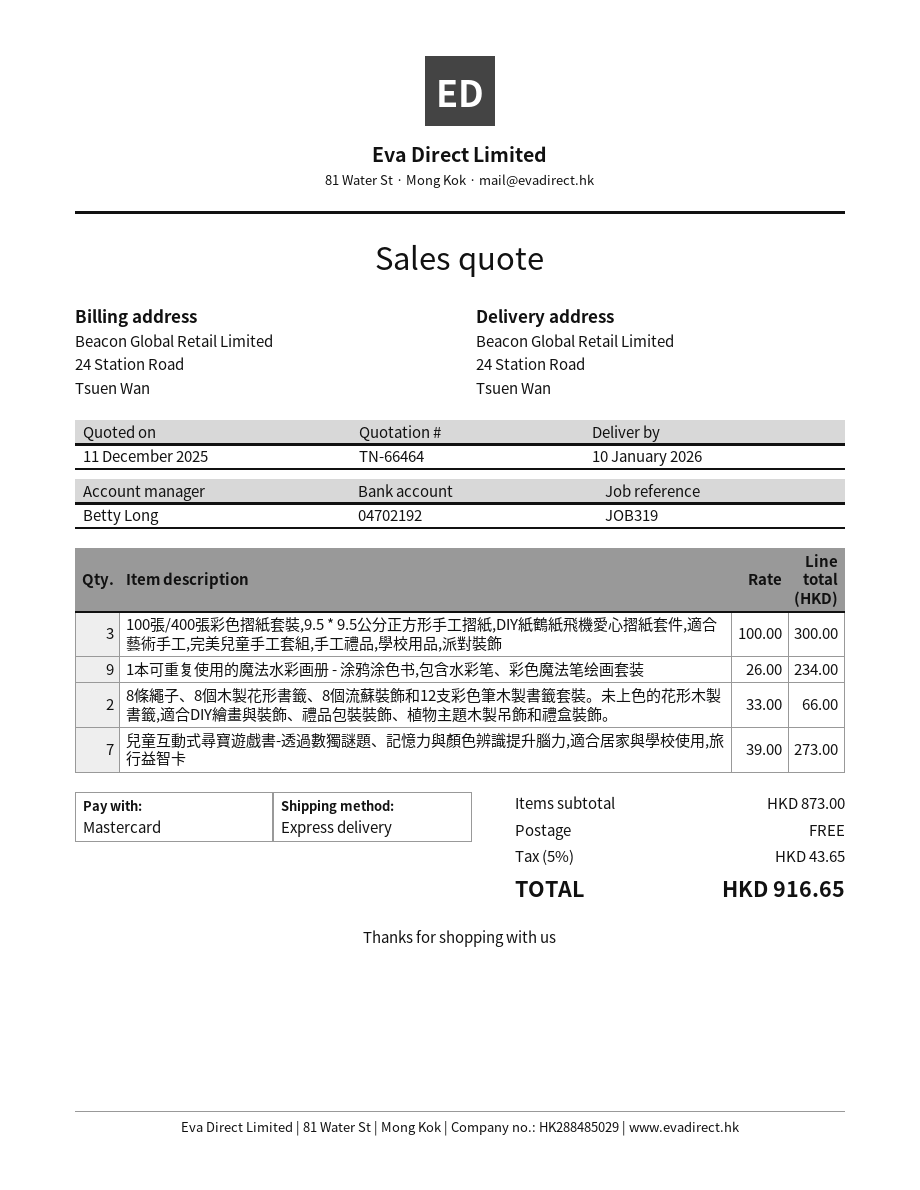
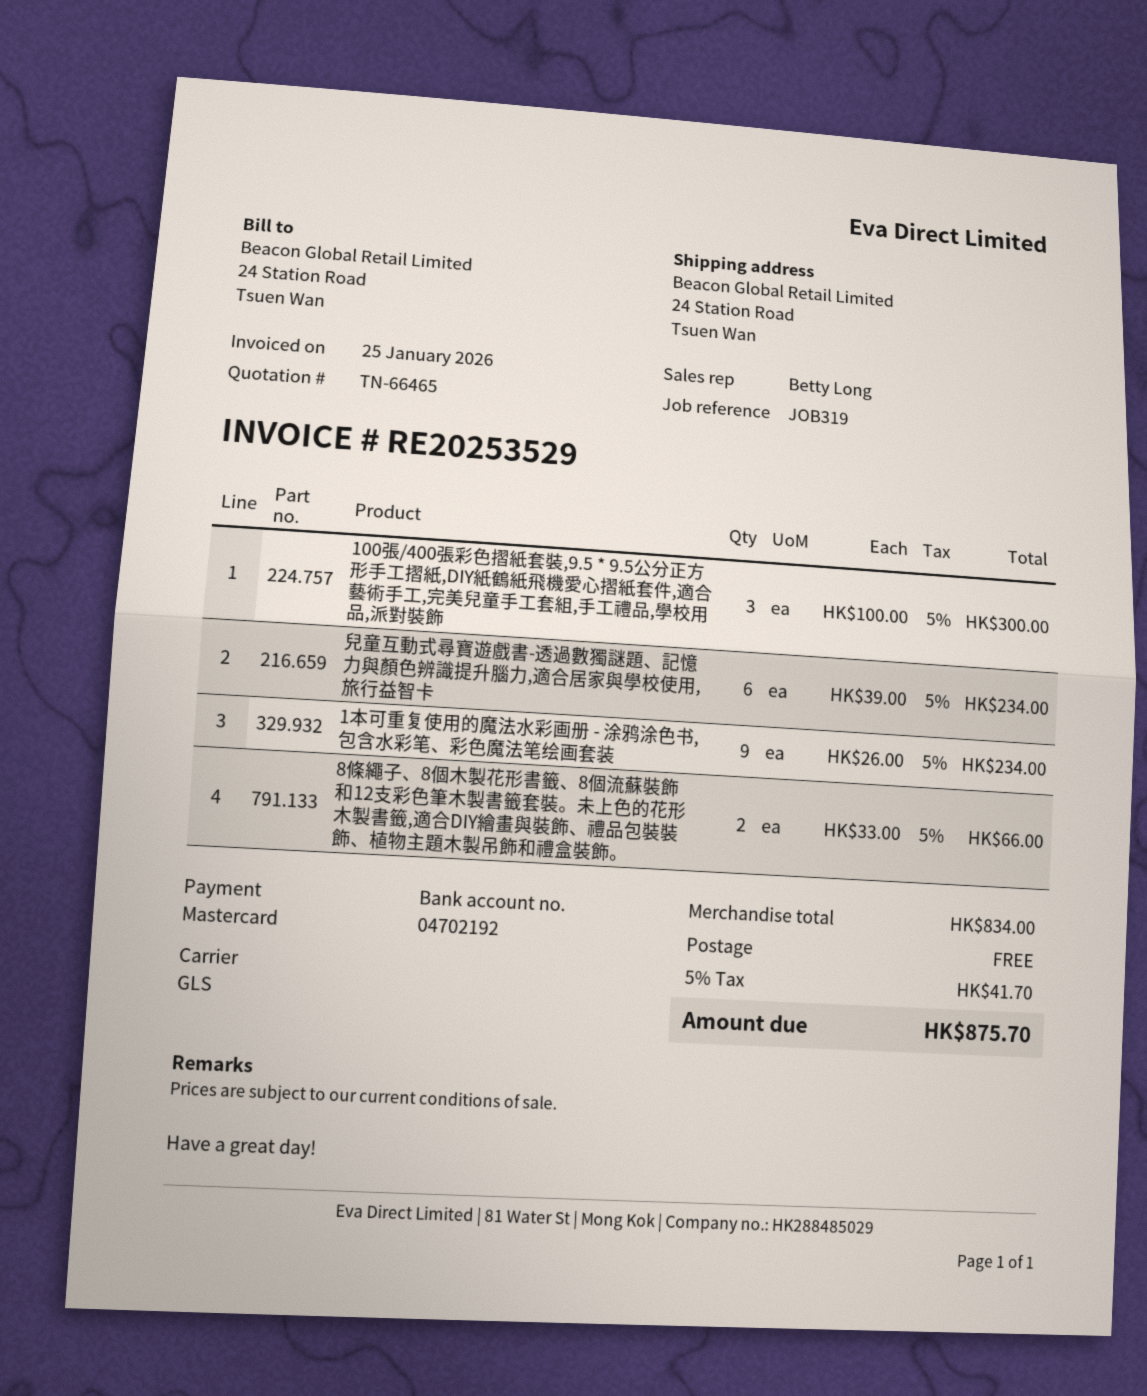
quote number: TN-66464 -> TN-66465
shipping method: express -> GLS
兒童互動式尋寶遊戲書-透過數獨謎題、記憶力與顏色辨識提升腦力,適合居家與學校使用,旅行益智卡: 7 x 39.00 = 273.00 -> 6 x 39.00 = 234.00
subtotal: 873.00 -> 834.00
tax: 5% = 43.65 -> 5% = 41.70
total: 916.65 -> 875.70

